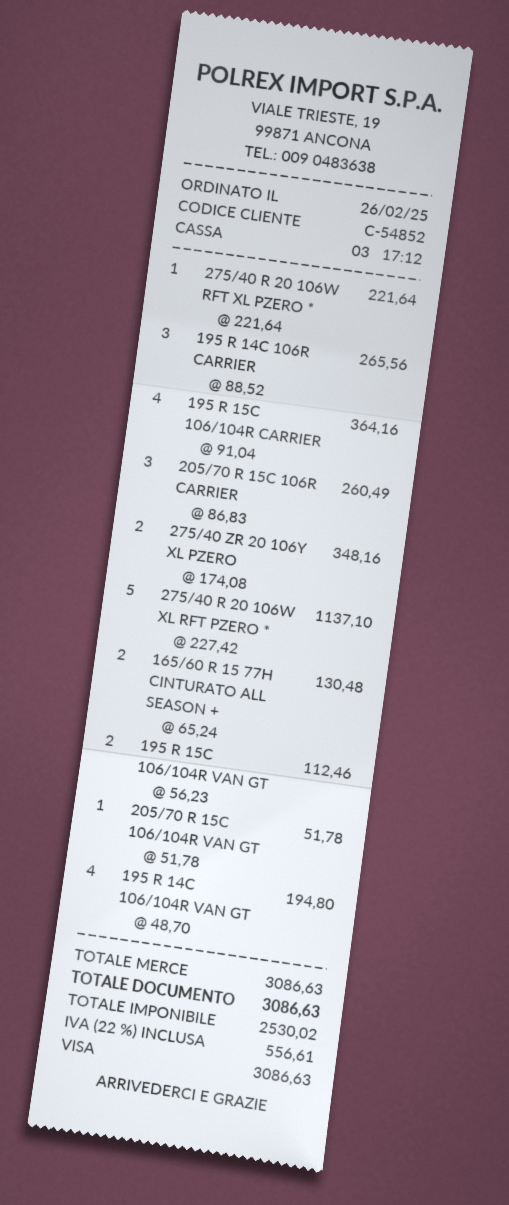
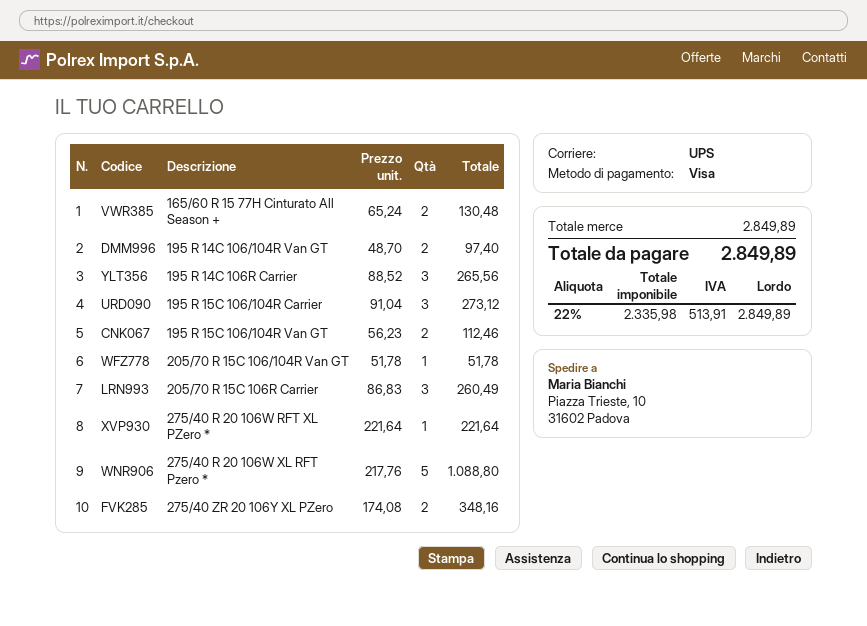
195 R 15C 106/104R CARRIER: 4 x 91.04 = 364.16 -> 3 x 91.04 = 273.12
275/40 R 20 106W XL RFT PZERO *: 5 x 227.42 = 1137.10 -> 5 x 217.76 = 1088.80
195 R 14C 106/104R VAN GT: 4 x 48.70 = 194.80 -> 2 x 48.70 = 97.40
subtotal: 3086.63 -> 2849.89
net: 2530.02 -> 2335.98
tax: 22% = 556.61 -> 22% = 513.91
total: 3086.63 -> 2849.89

